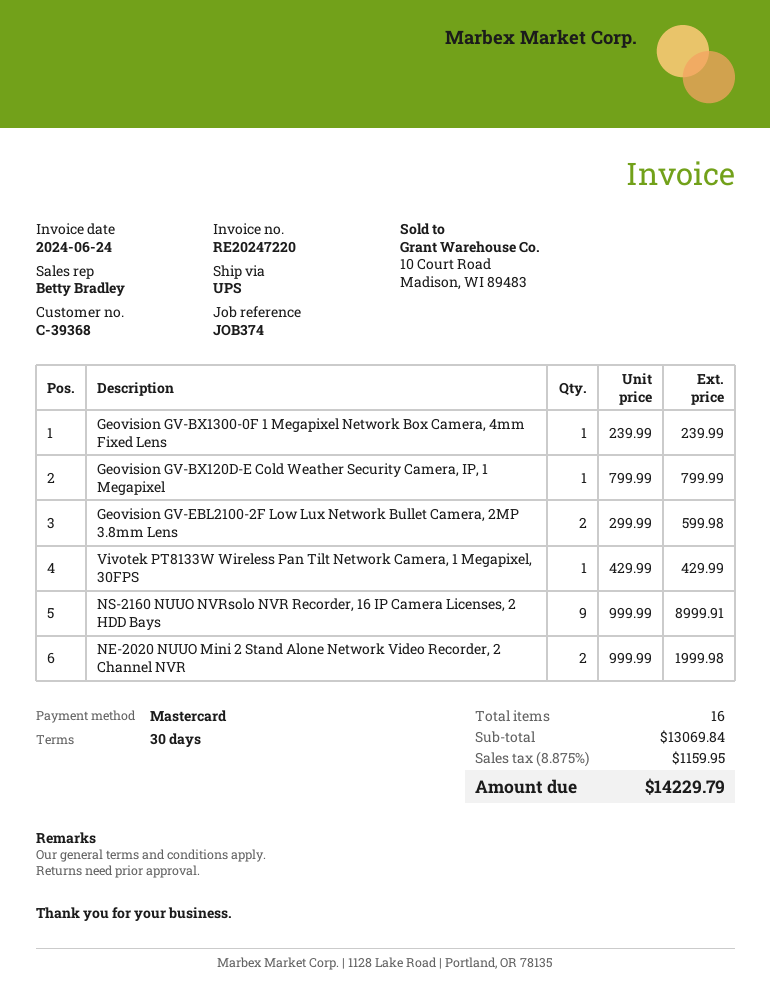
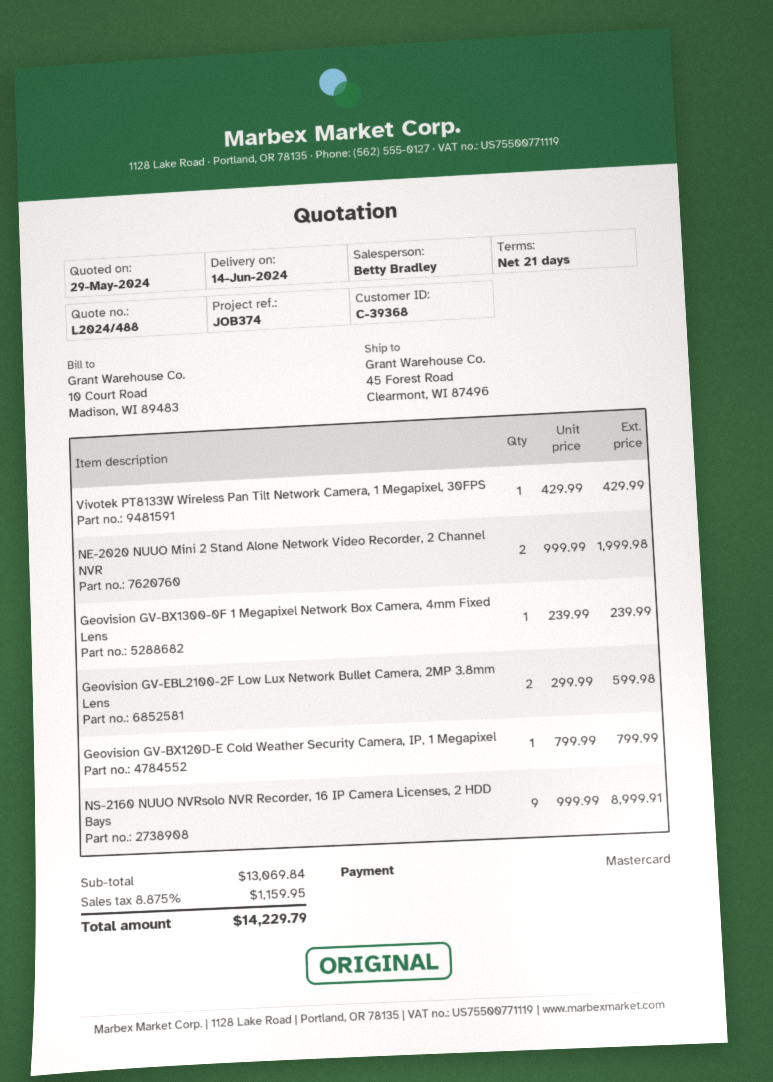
payment terms: 30 days -> 21 days

